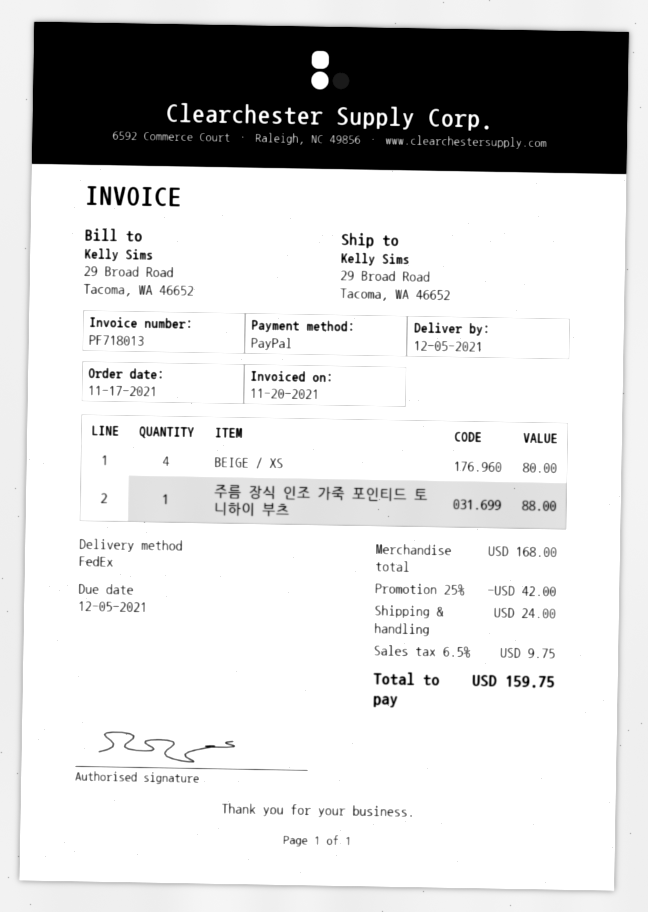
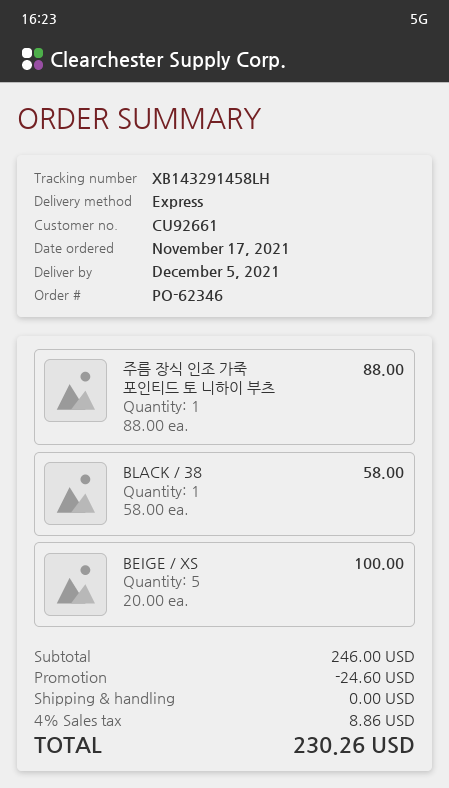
shipping method: FedEx -> express
BEIGE / XS: 4 for 80.00 -> 5 for 100.00
BLACK / 38: none -> 1 for 58.00
subtotal: 168.00 -> 246.00
discount: 42.00 -> 24.60
shipping: 24.00 -> 0.00
tax: 6.5% = 9.75 -> 4% = 8.86
total: 159.75 -> 230.26

